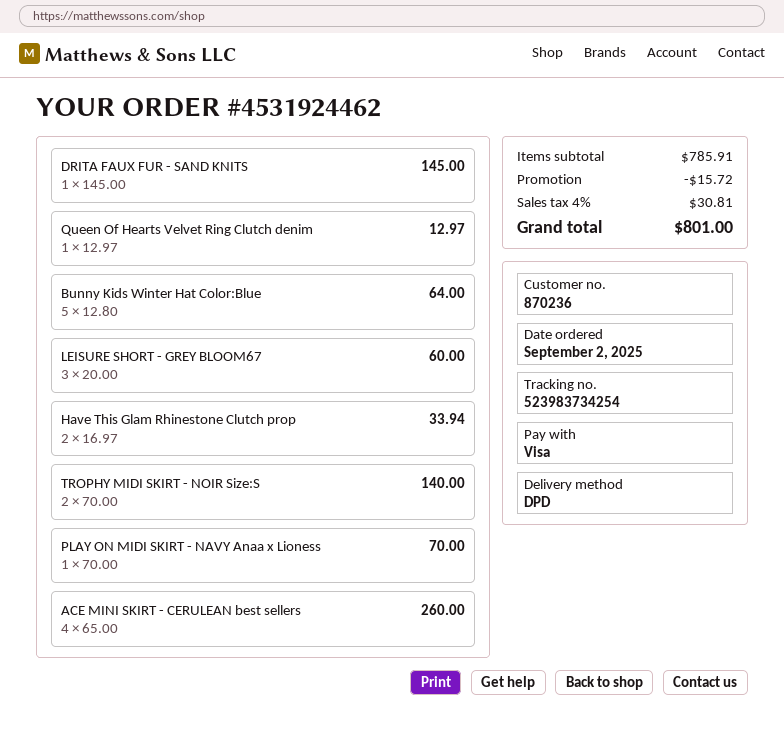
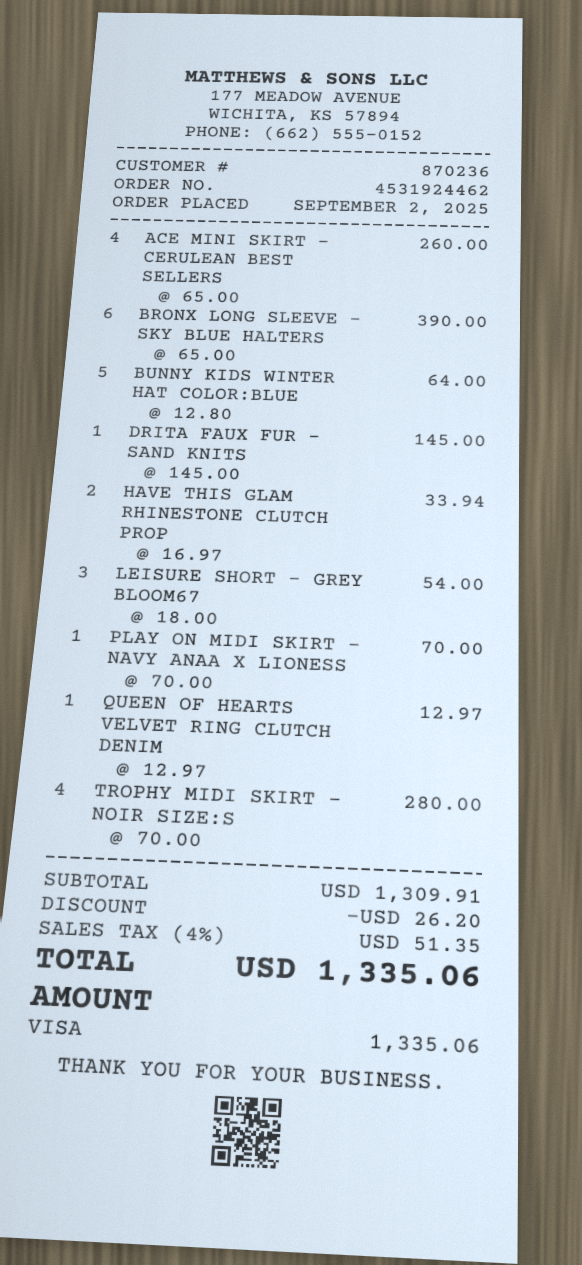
LEISURE SHORT - GREY BLOOM67: 3 x 20.00 = 60.00 -> 3 x 18.00 = 54.00
TROPHY MIDI SKIRT - NOIR Size:S: 2 x 70.00 = 140.00 -> 4 x 70.00 = 280.00
BRONX LONG SLEEVE - SKY BLUE HALTERS: none -> 6 x 65.00 = 390.00
subtotal: 785.91 -> 1309.91
discount: 15.72 -> 26.20
tax: 4% = 30.81 -> 4% = 51.35
total: 801.00 -> 1335.06

